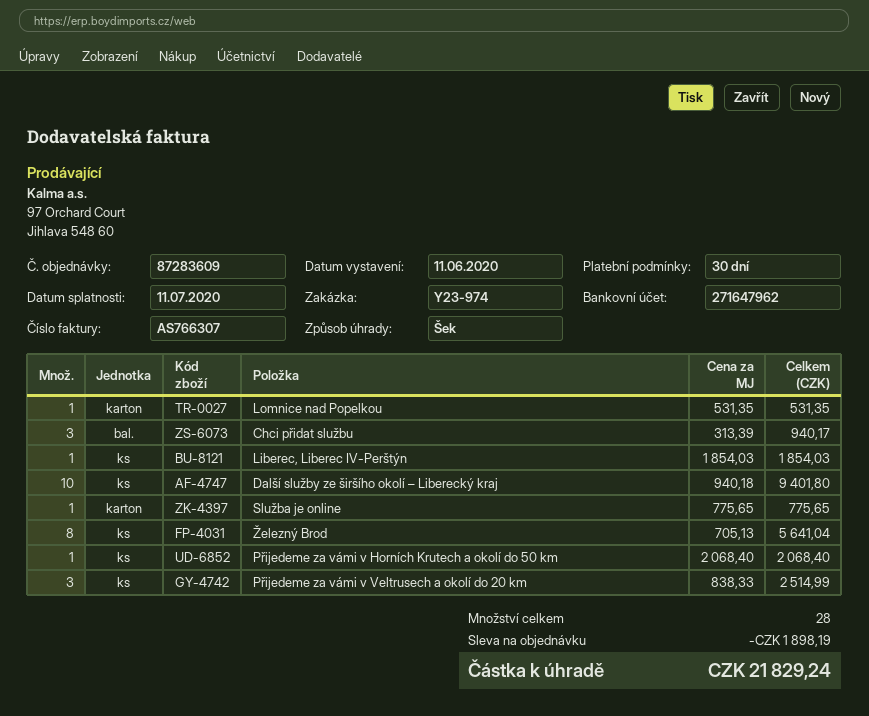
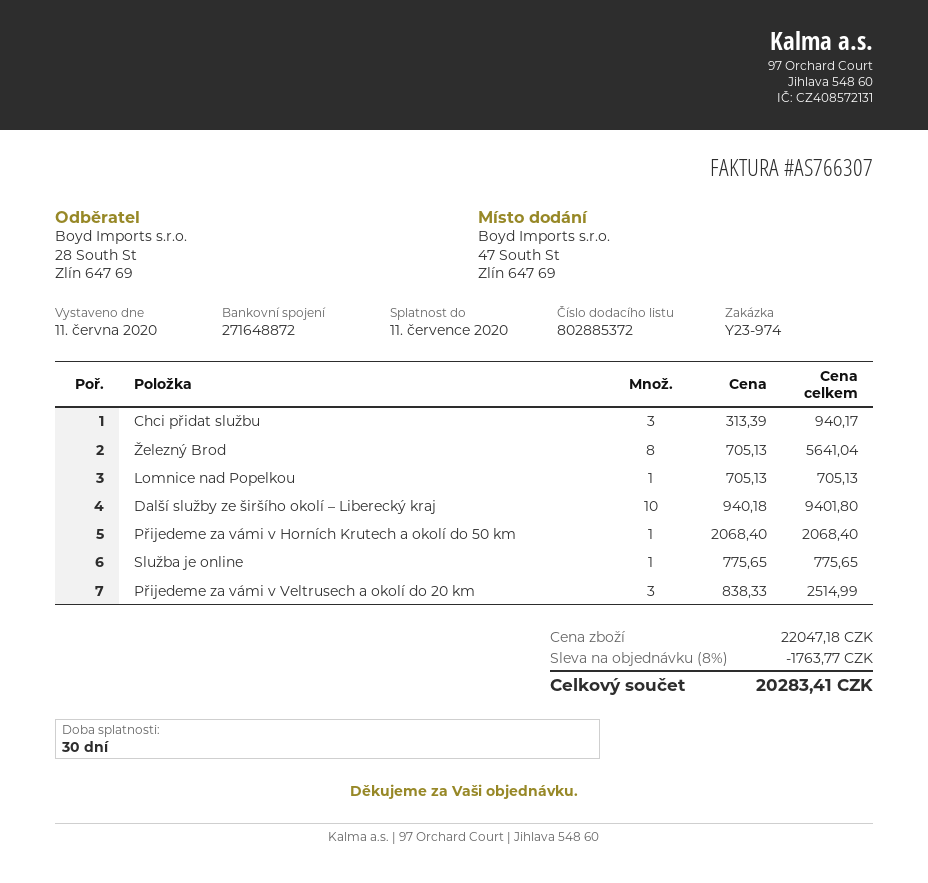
bank account: 271647962 -> 271648872
Lomnice nad Popelkou: 1 x 531.35 = 531.35 -> 1 x 705.13 = 705.13
Liberec, Liberec IV-Perštýn: 1 x 1854.03 = 1854.03 -> none
discount: 1898.19 -> 1763.77
total: 21829.24 -> 20283.41

